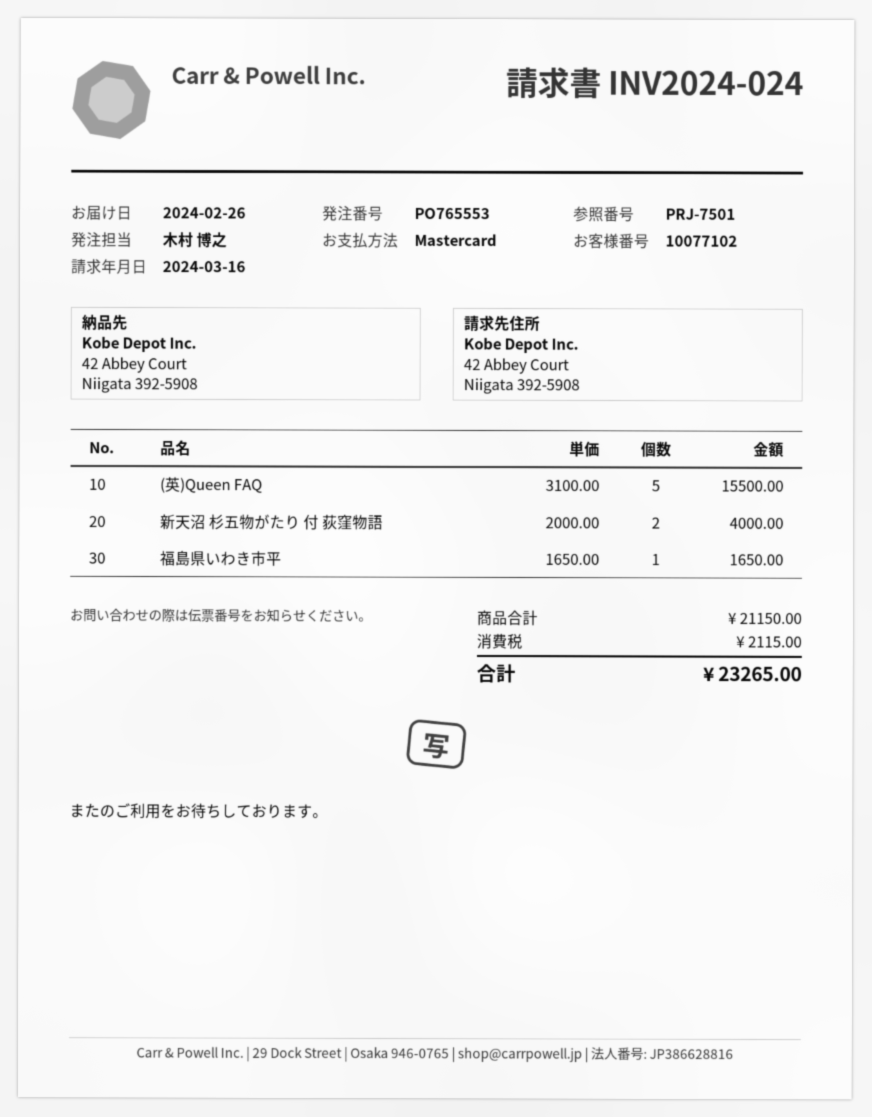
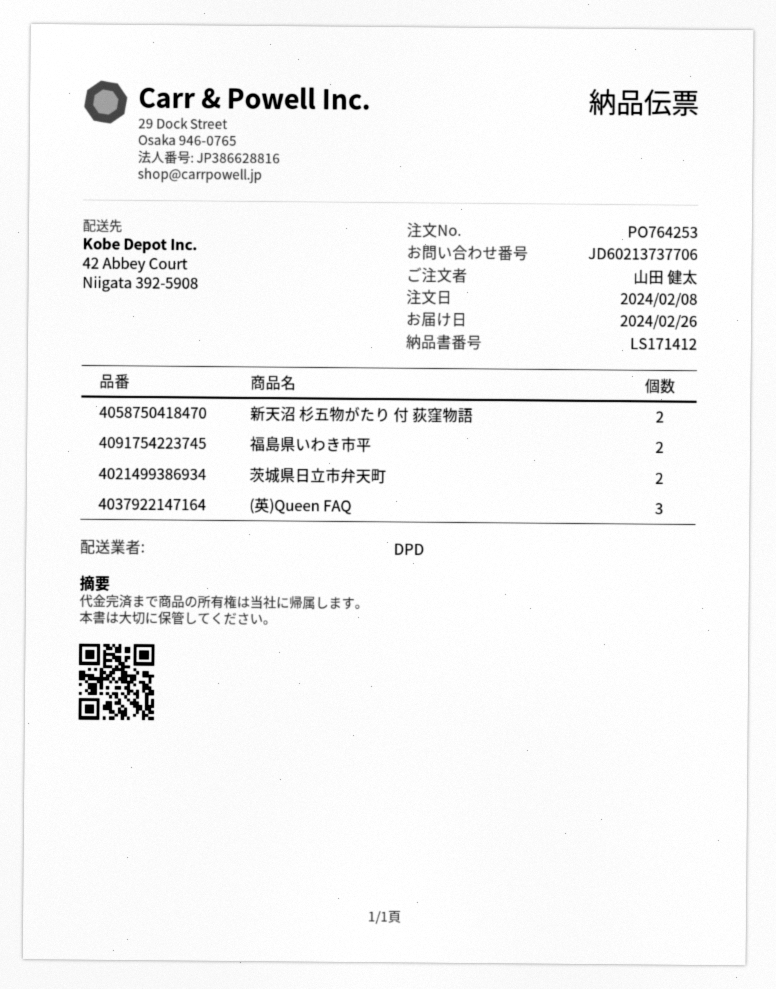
order number: PO765553 -> PO764253
ordered by: 木村 博之 -> 山田 健太
(英)Queen FAQ: 5 -> 3
福島県いわき市平: 1 -> 2
茨城県日立市弁天町: none -> 2

